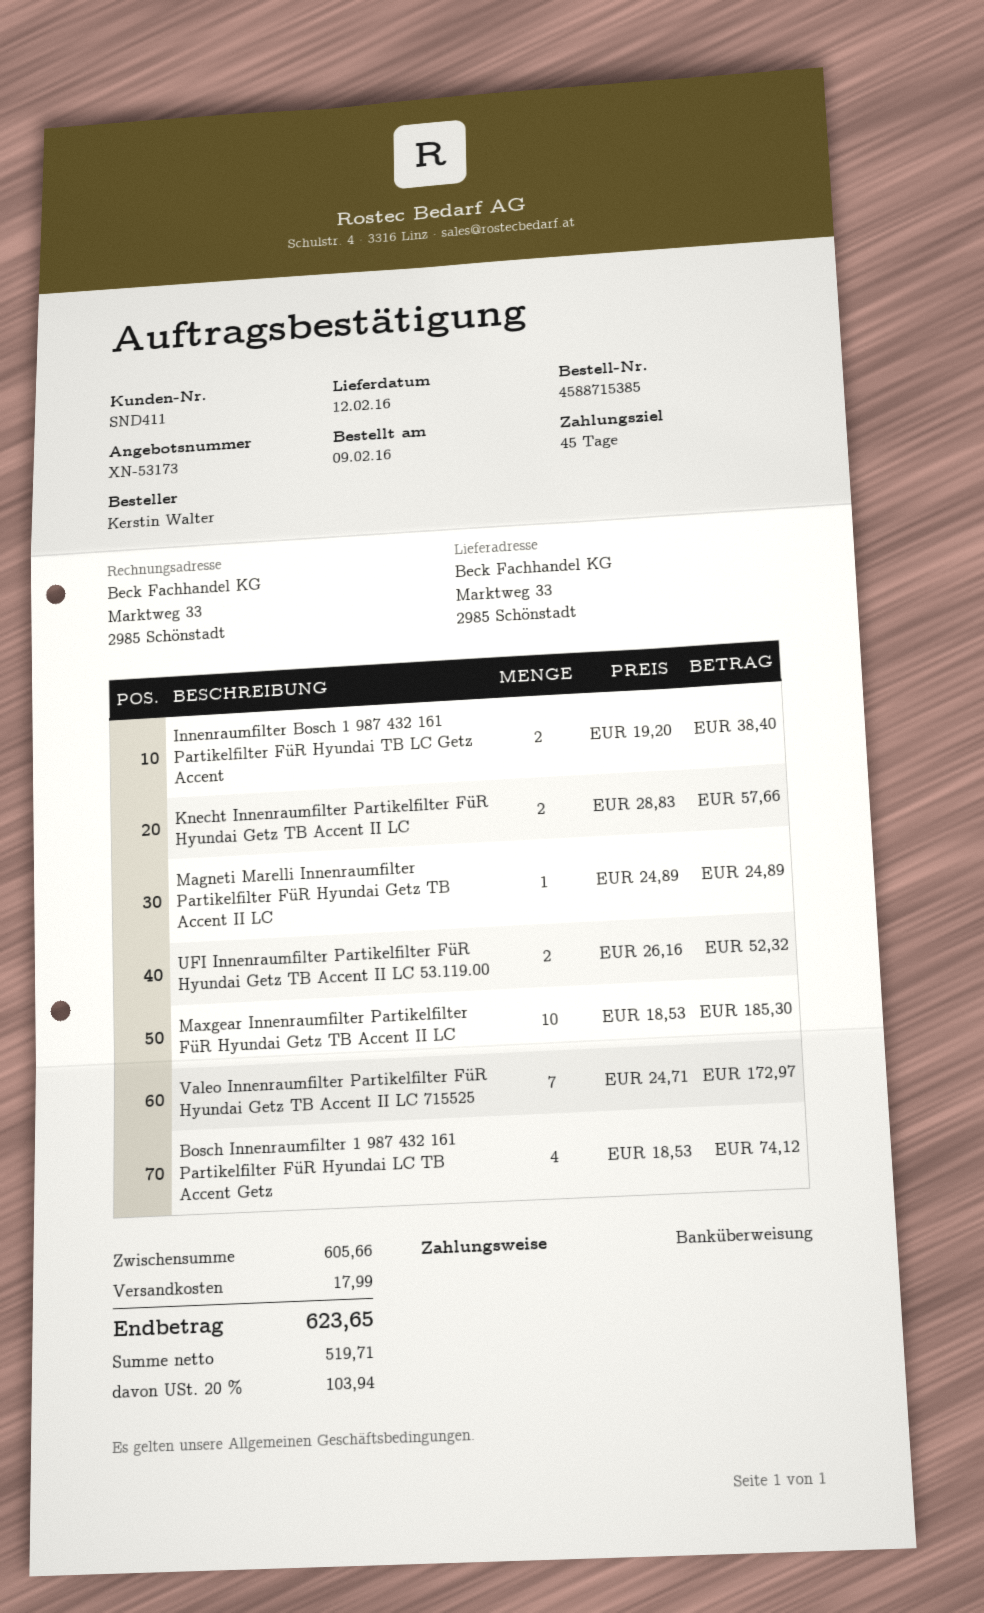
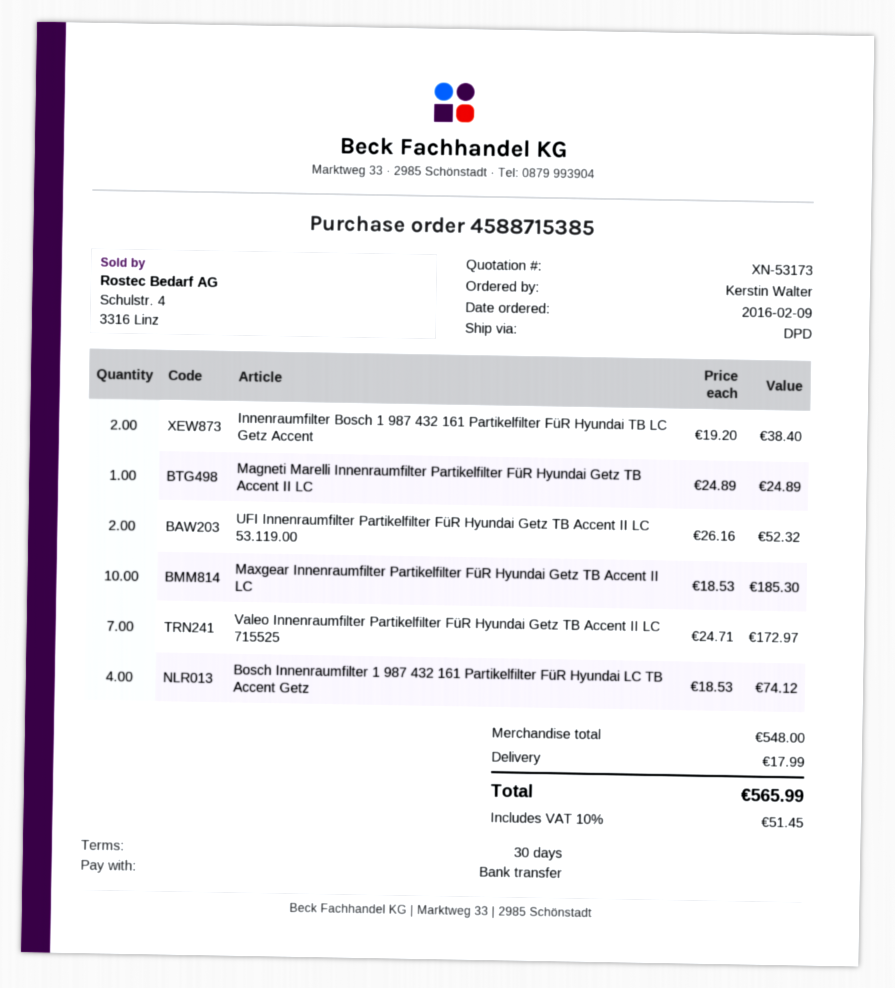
payment terms: 45 days -> 30 days
Knecht Innenraumfilter Partikelfilter FüR Hyundai Getz TB Accent II LC: 2 x 28.83 = 57.66 -> none
subtotal: 605.66 -> 548.00
tax: 20% = 103.94 -> 10% = 51.45
total: 623.65 -> 565.99

